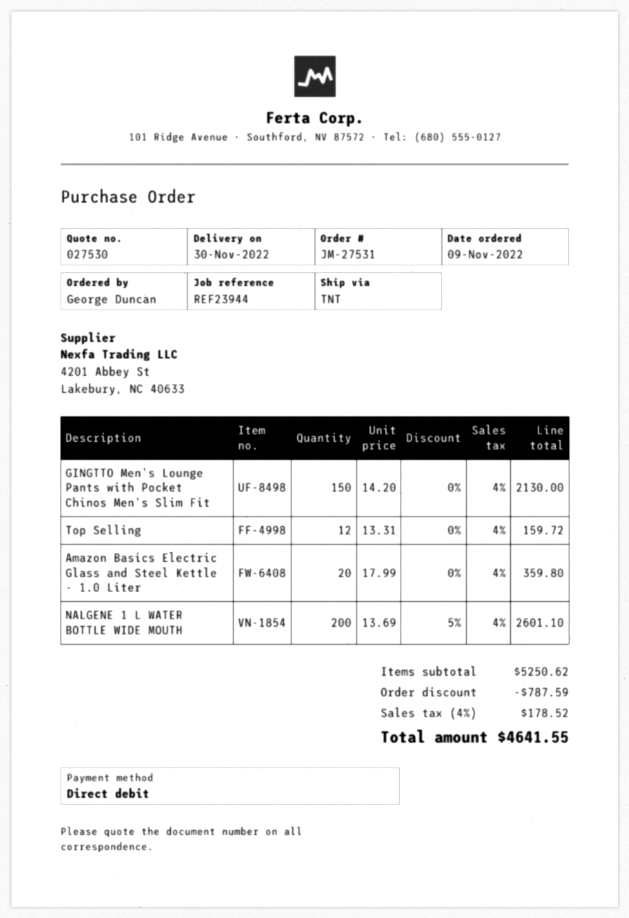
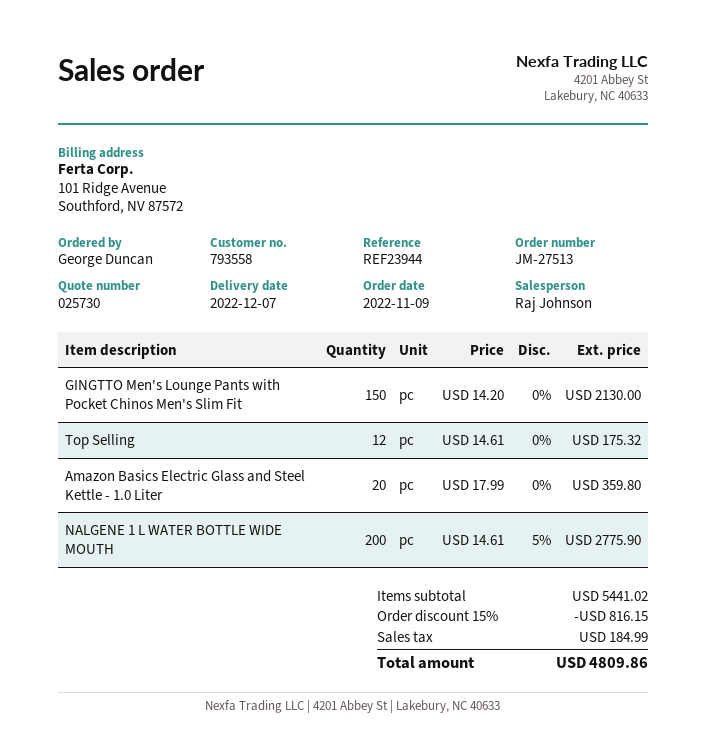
quote number: 027530 -> 025730
order number: JM-27531 -> JM-27513
delivery date: 2022-11-30 -> 2022-12-07
Top Selling: 12 x 13.31 = 159.72 -> 12 x 14.61 = 175.32
NALGENE 1 L WATER BOTTLE WIDE MOUTH: 200 x 13.69 - 5% = 2601.10 -> 200 x 14.61 - 5% = 2775.90
subtotal: 5250.62 -> 5441.02
discount: 787.59 -> 816.15
tax: 178.52 -> 184.99
total: 4641.55 -> 4809.86

